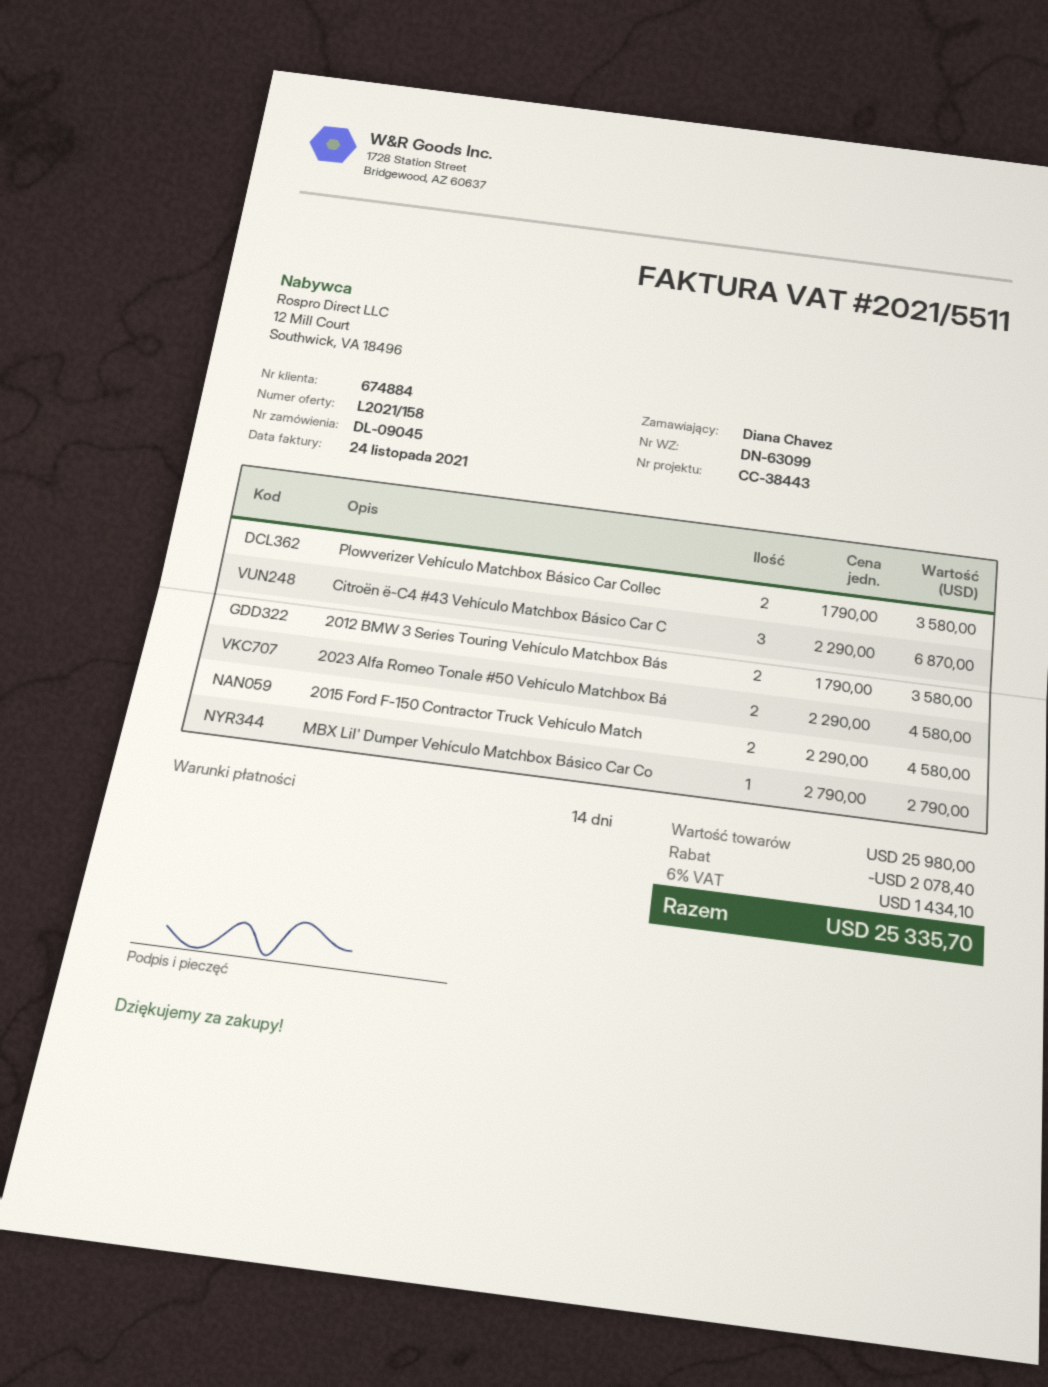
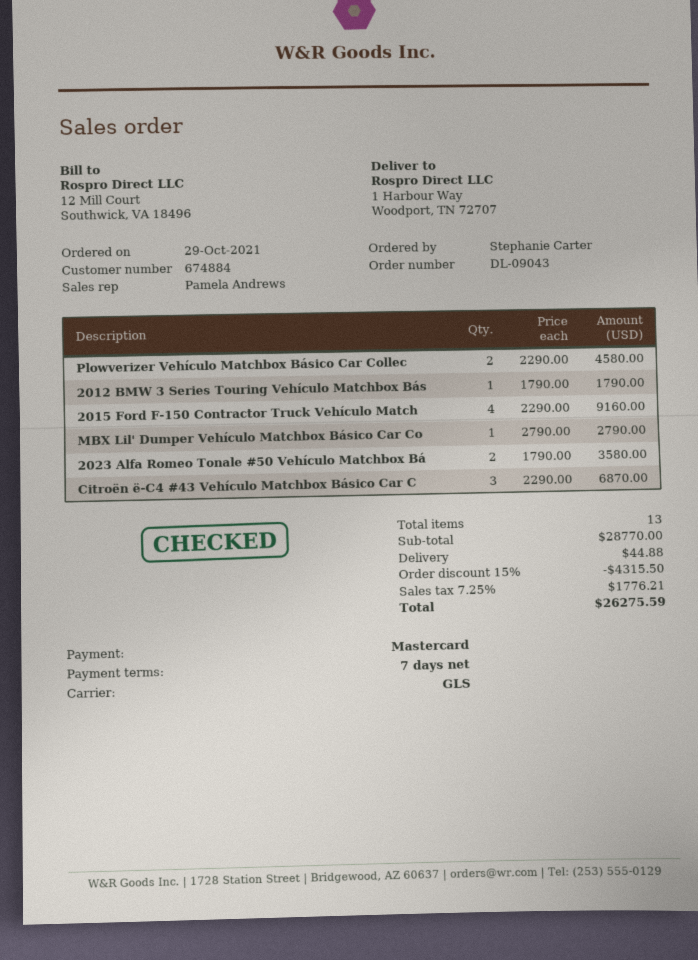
order number: DL-09045 -> DL-09043
payment terms: 14 days -> 7 days
ordered by: Diana Chavez -> Stephanie Carter
Plowverizer Vehículo Matchbox Básico Car Collec: 2 x 1790.00 = 3580.00 -> 2 x 2290.00 = 4580.00
2012 BMW 3 Series Touring Vehículo Matchbox Bás: 2 x 1790.00 = 3580.00 -> 1 x 1790.00 = 1790.00
2023 Alfa Romeo Tonale #50 Vehículo Matchbox Bá: 2 x 2290.00 = 4580.00 -> 2 x 1790.00 = 3580.00
2015 Ford F-150 Contractor Truck Vehículo Match: 2 x 2290.00 = 4580.00 -> 4 x 2290.00 = 9160.00
subtotal: 25980.00 -> 28770.00
discount: 2078.40 -> 4315.50
shipping: none -> 44.88
tax: 6% = 1434.10 -> 7.25% = 1776.21
total: 25335.70 -> 26275.59

